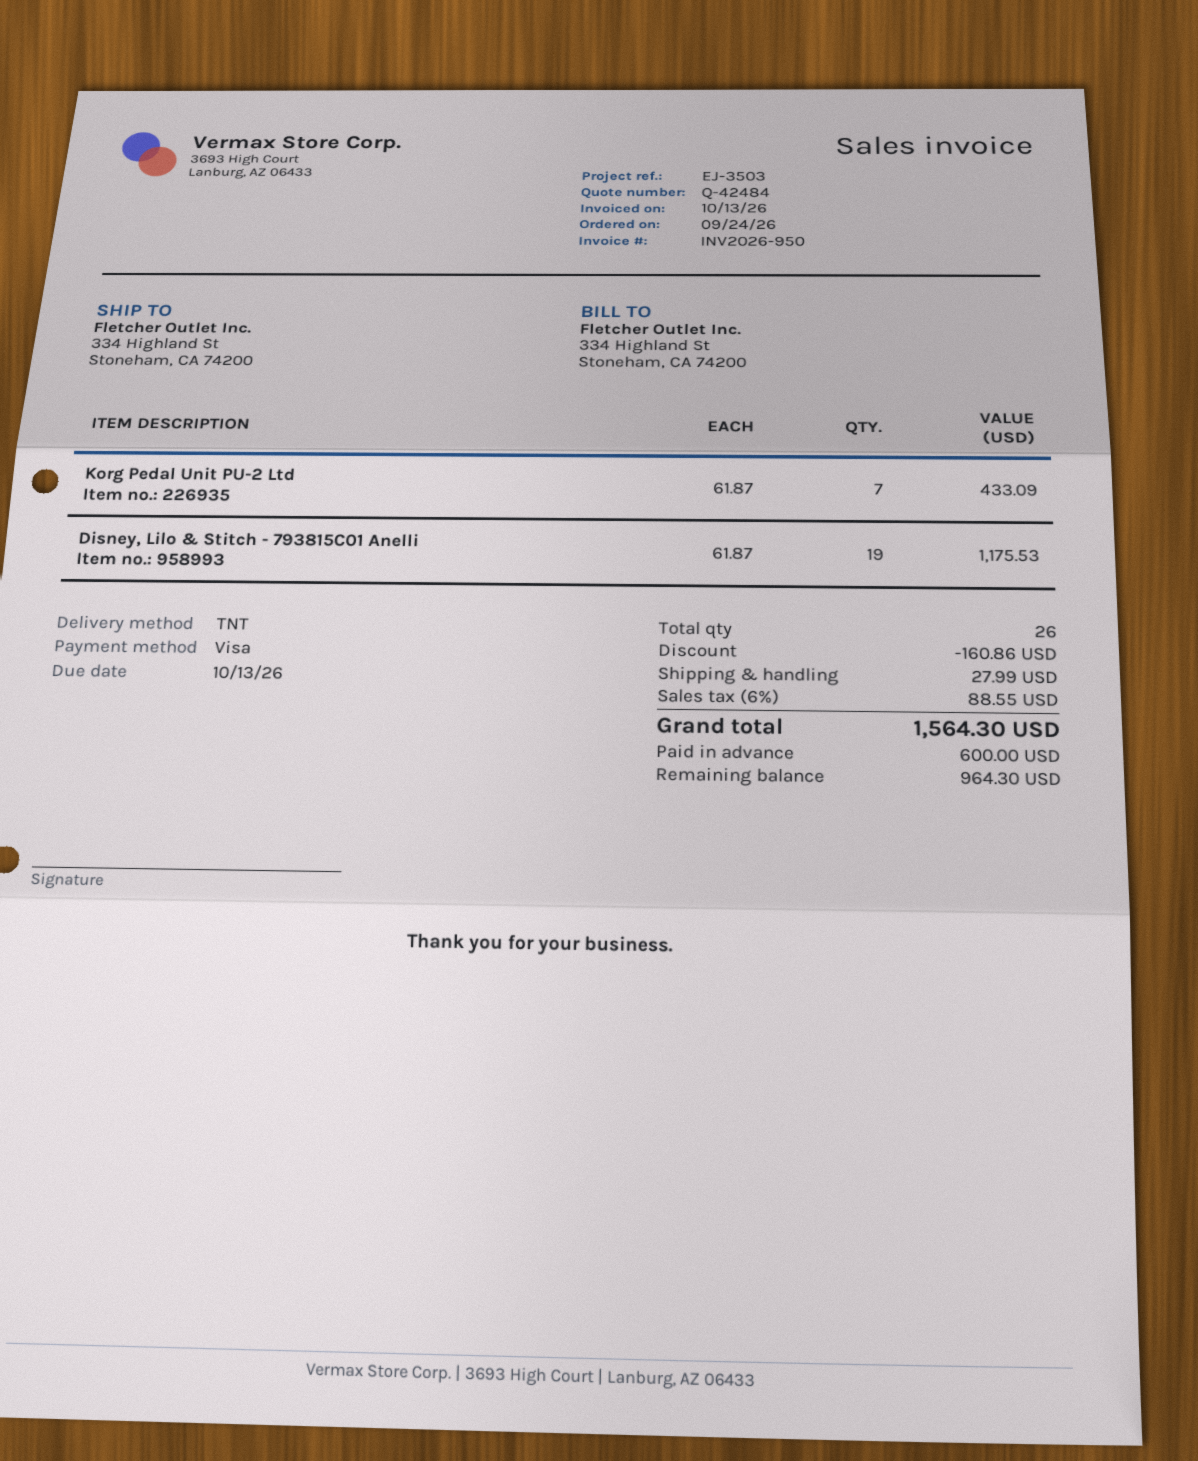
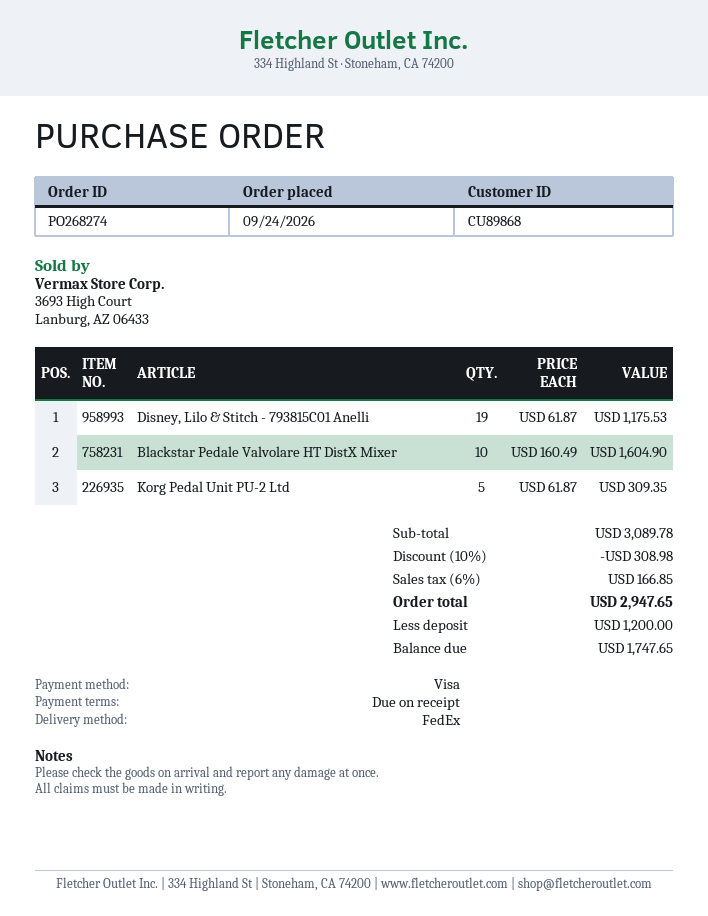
shipping method: TNT -> FedEx
Korg Pedal Unit PU-2 Ltd: 7 x 61.87 = 433.09 -> 5 x 61.87 = 309.35
Blackstar Pedale Valvolare HT DistX Mixer: none -> 10 x 160.49 = 1604.90
discount: 160.86 -> 308.98
shipping: 27.99 -> none
tax: 6% = 88.55 -> 6% = 166.85
total: 1564.30 -> 2947.65
deposit: 600.00 -> 1200.00
balance: 964.30 -> 1747.65

